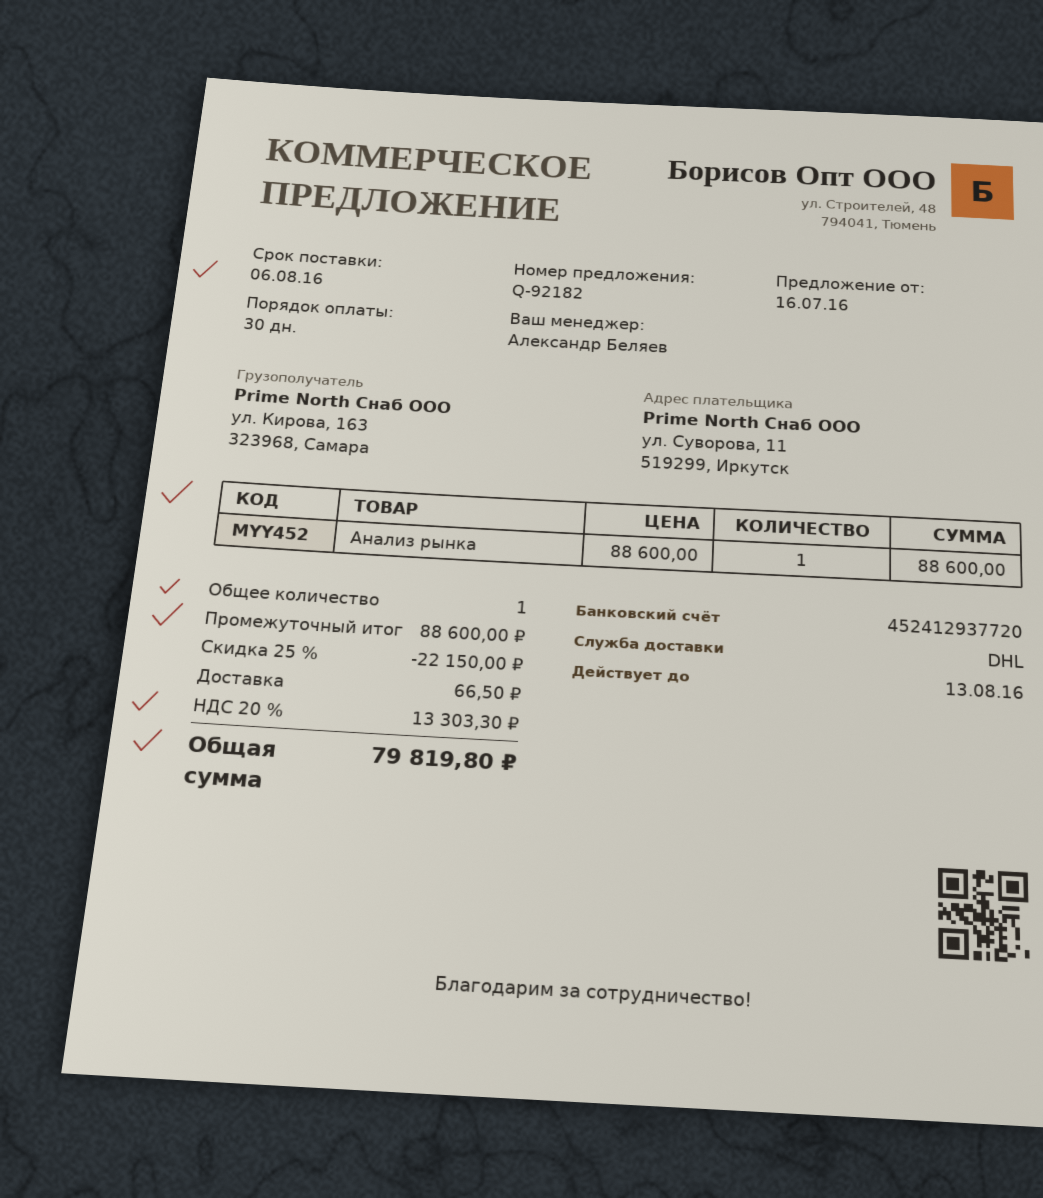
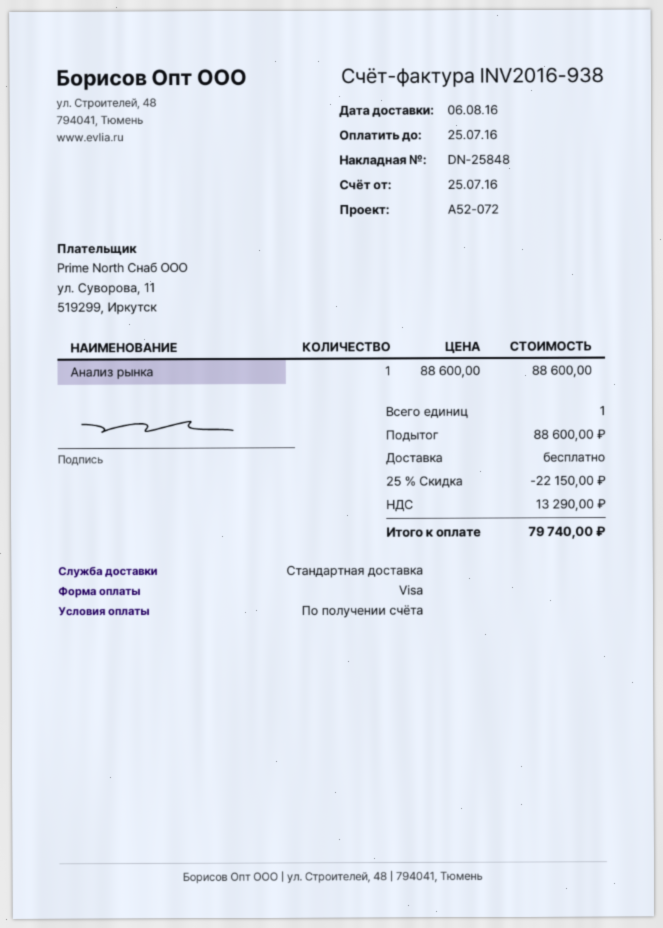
payment terms: 30 days -> on receipt
shipping method: DHL -> standard
shipping: 66.50 -> 0.00
tax: 13303.30 -> 13290.00
total: 79819.80 -> 79740.00

